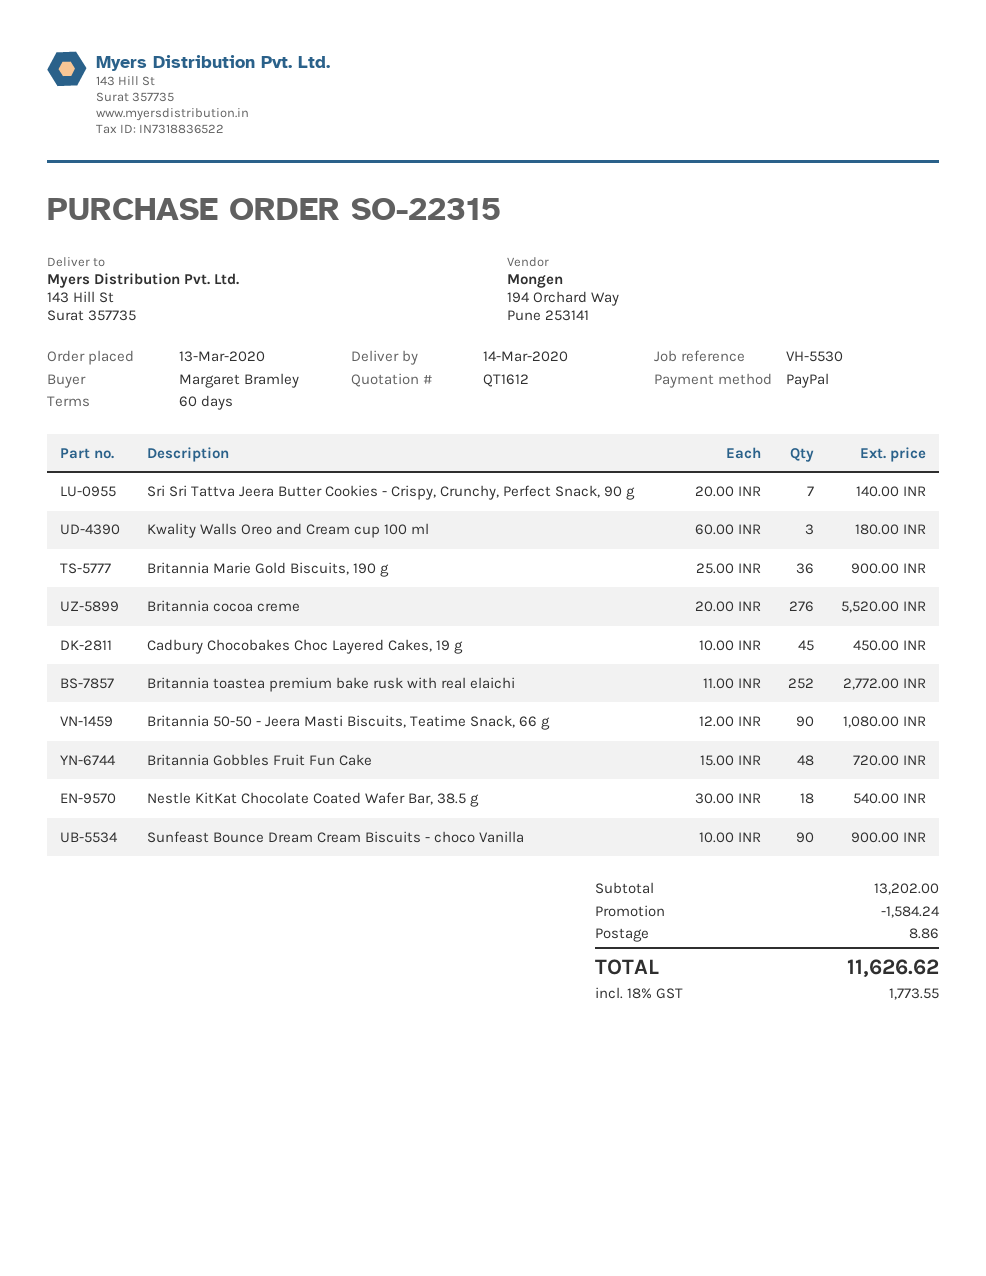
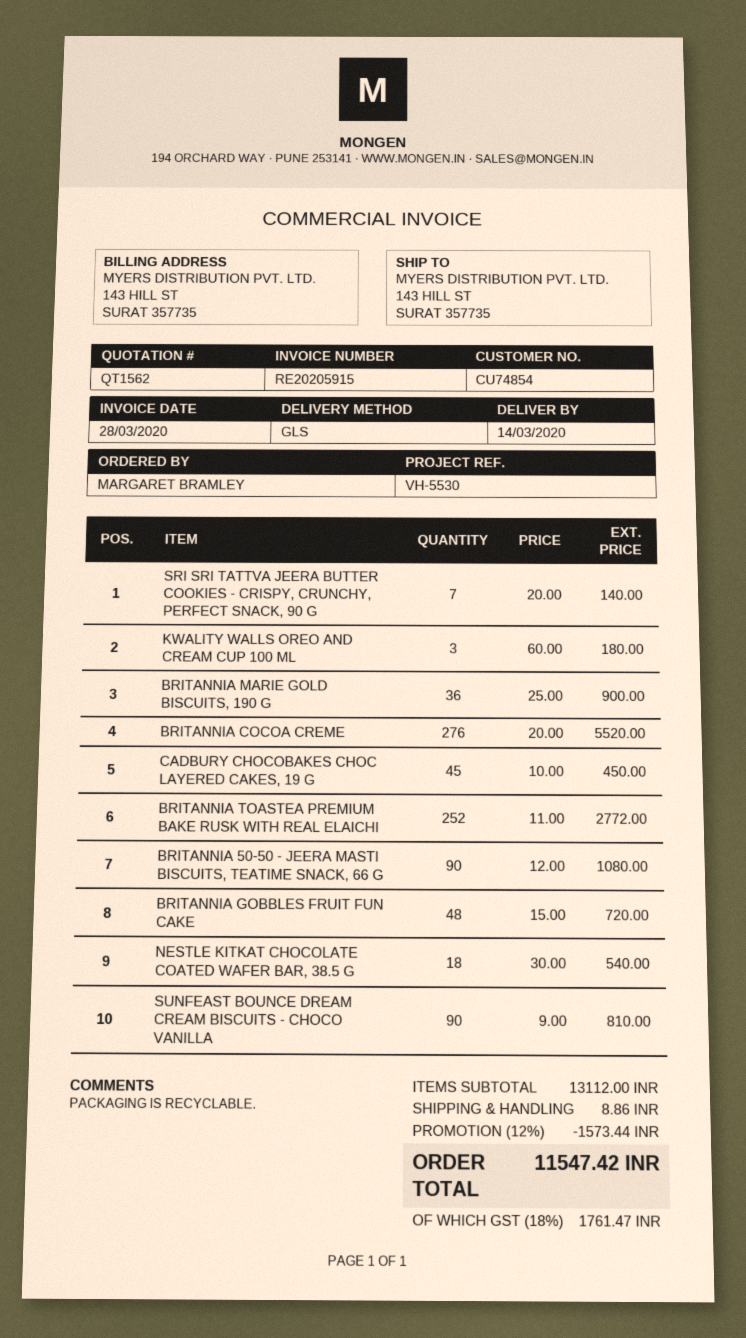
quote number: QT1612 -> QT1562
Sunfeast Bounce Dream Cream Biscuits - choco Vanilla: 90 x 10.00 = 900.00 -> 90 x 9.00 = 810.00
subtotal: 13202.00 -> 13112.00
discount: 1584.24 -> 1573.44
tax: 18% = 1773.55 -> 18% = 1761.47
total: 11626.62 -> 11547.42

